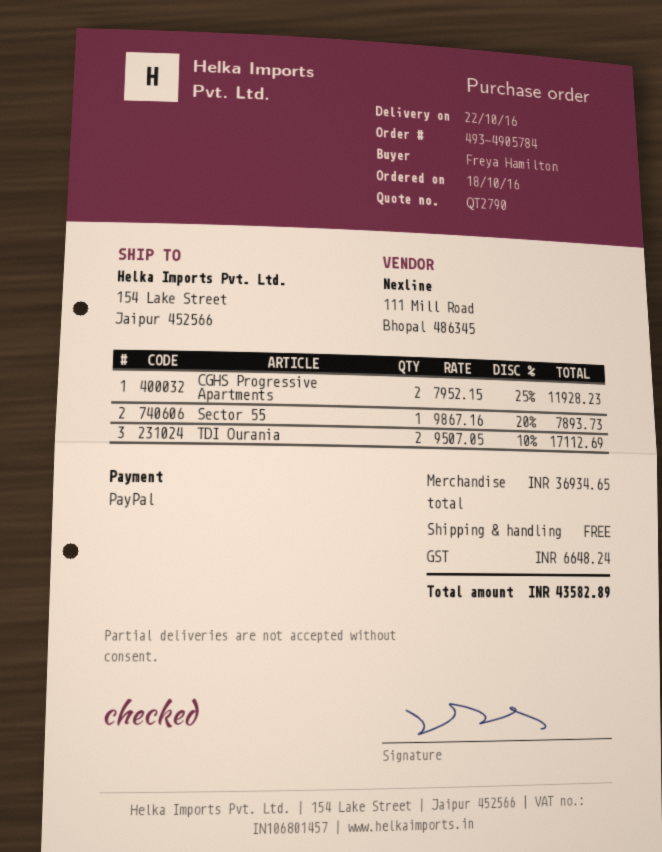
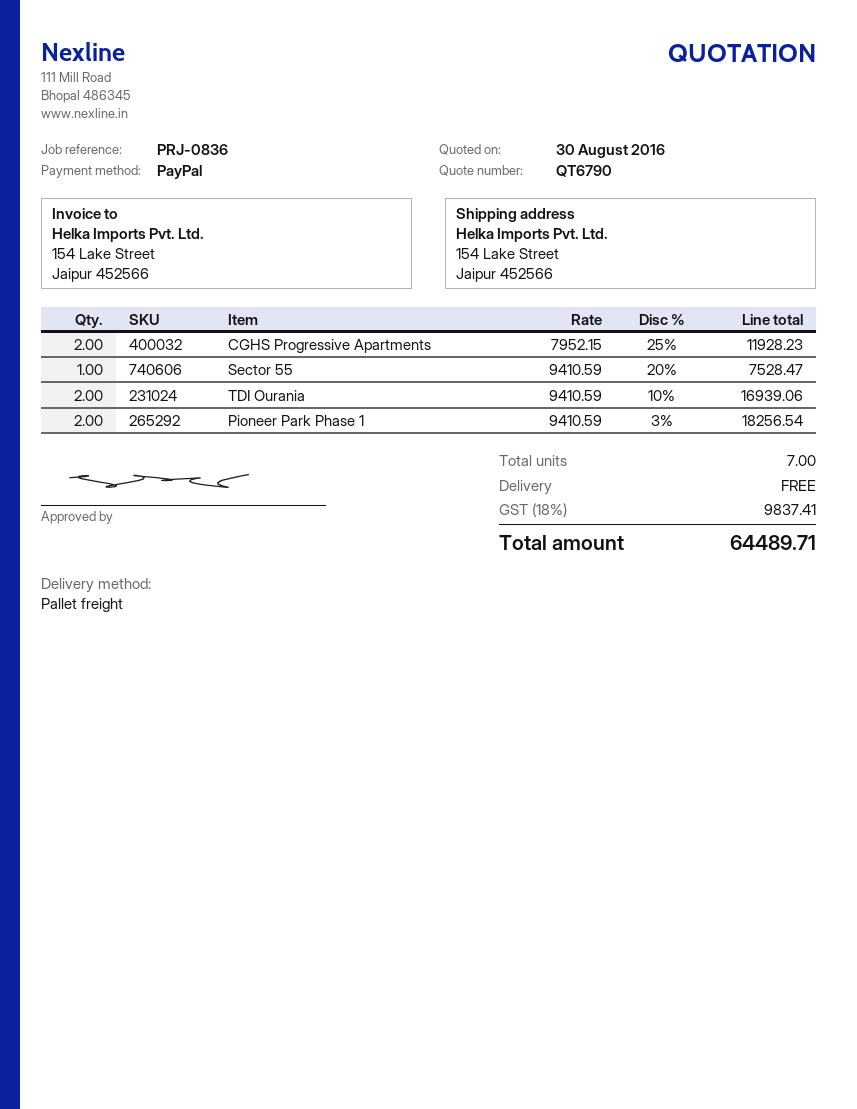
quote number: QT2790 -> QT6790
Sector 55: 1 x 9867.16 - 20% = 7893.73 -> 1 x 9410.59 - 20% = 7528.47
TDI Ourania: 2 x 9507.05 - 10% = 17112.69 -> 2 x 9410.59 - 10% = 16939.06
Pioneer Park Phase 1: none -> 2 x 9410.59 - 3% = 18256.54
tax: 6648.24 -> 9837.41
total: 43582.89 -> 64489.71

